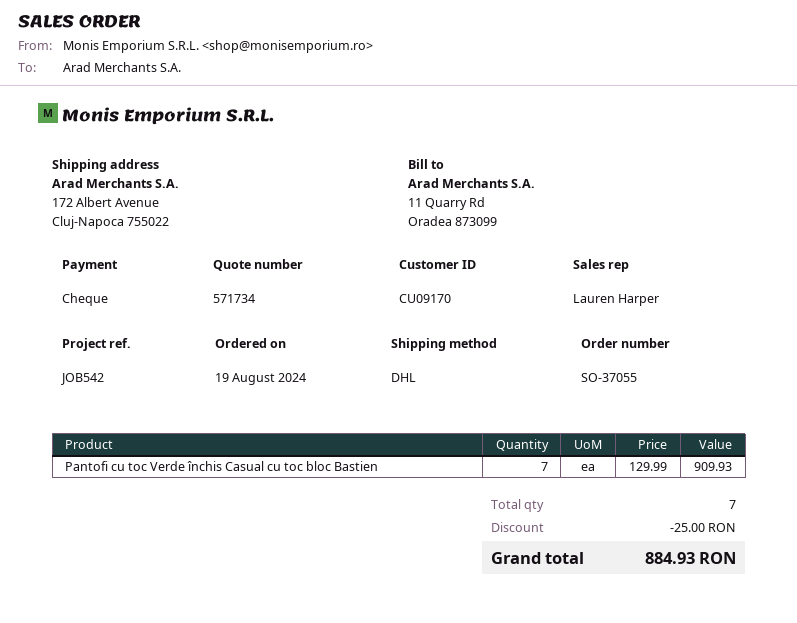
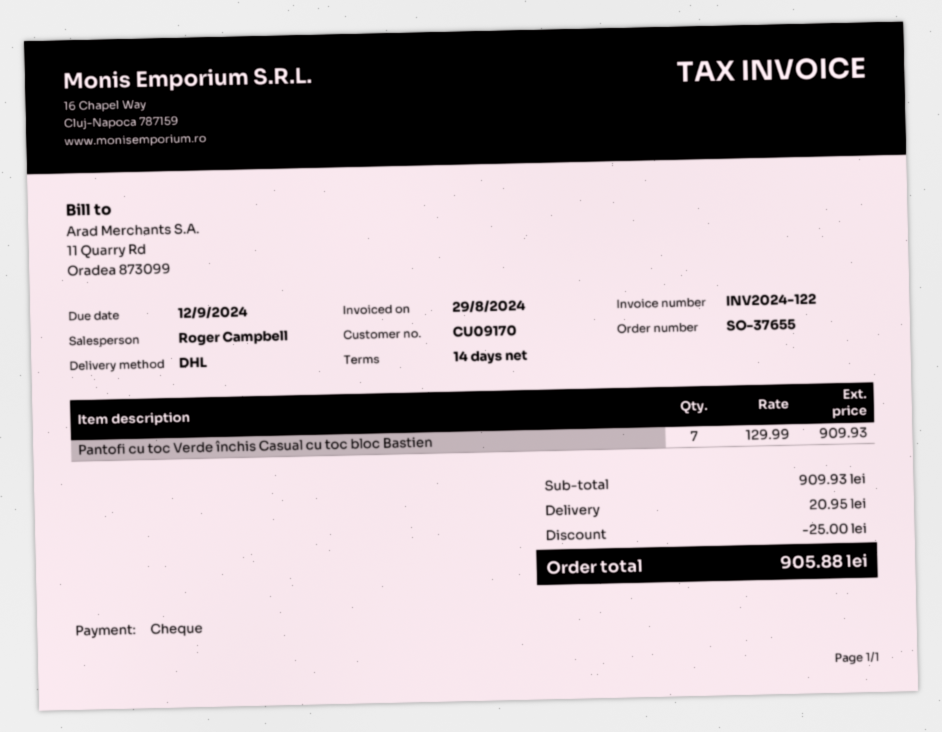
order number: SO-37055 -> SO-37655
sales rep: Lauren Harper -> Roger Campbell
shipping: none -> 20.95
total: 884.93 -> 905.88

